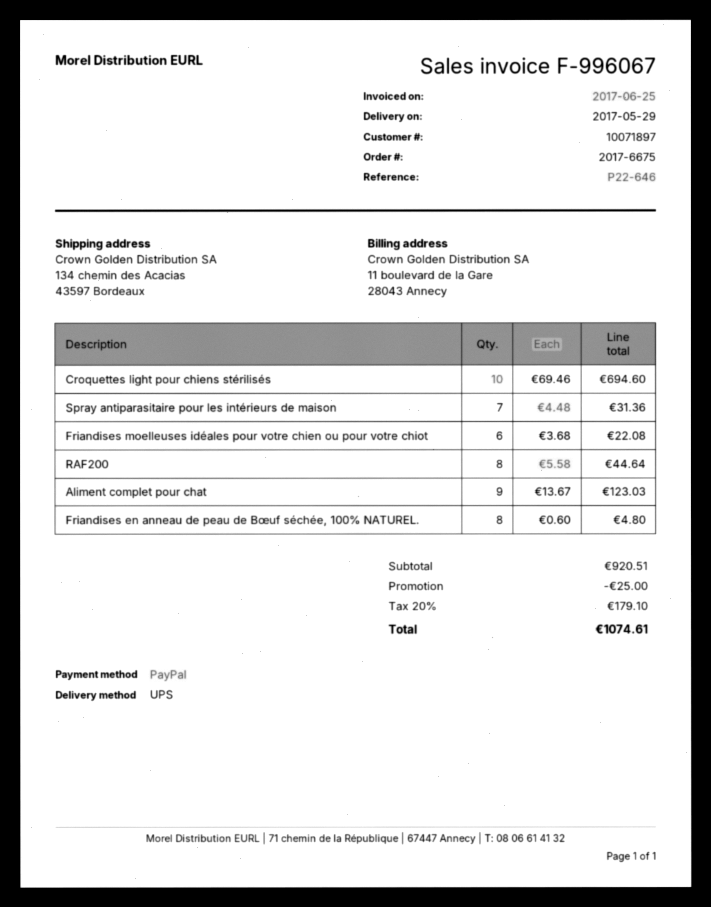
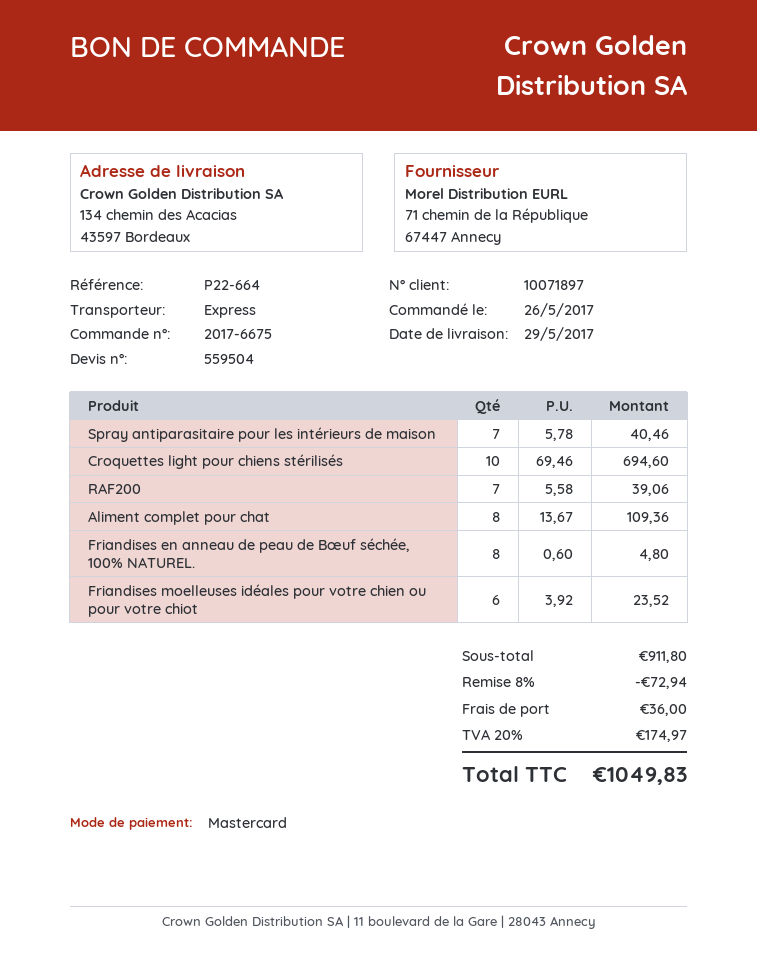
reference: P22-646 -> P22-664
payment method: PayPal -> Mastercard
shipping method: UPS -> express
Spray antiparasitaire pour les intérieurs de maison: 7 x 4.48 = 31.36 -> 7 x 5.78 = 40.46
Friandises moelleuses idéales pour votre chien ou pour votre chiot: 6 x 3.68 = 22.08 -> 6 x 3.92 = 23.52
RAF200: 8 x 5.58 = 44.64 -> 7 x 5.58 = 39.06
Aliment complet pour chat: 9 x 13.67 = 123.03 -> 8 x 13.67 = 109.36
subtotal: 920.51 -> 911.80
discount: 25.00 -> 72.94
shipping: none -> 36.00
tax: 20% = 179.10 -> 20% = 174.97
total: 1074.61 -> 1049.83

